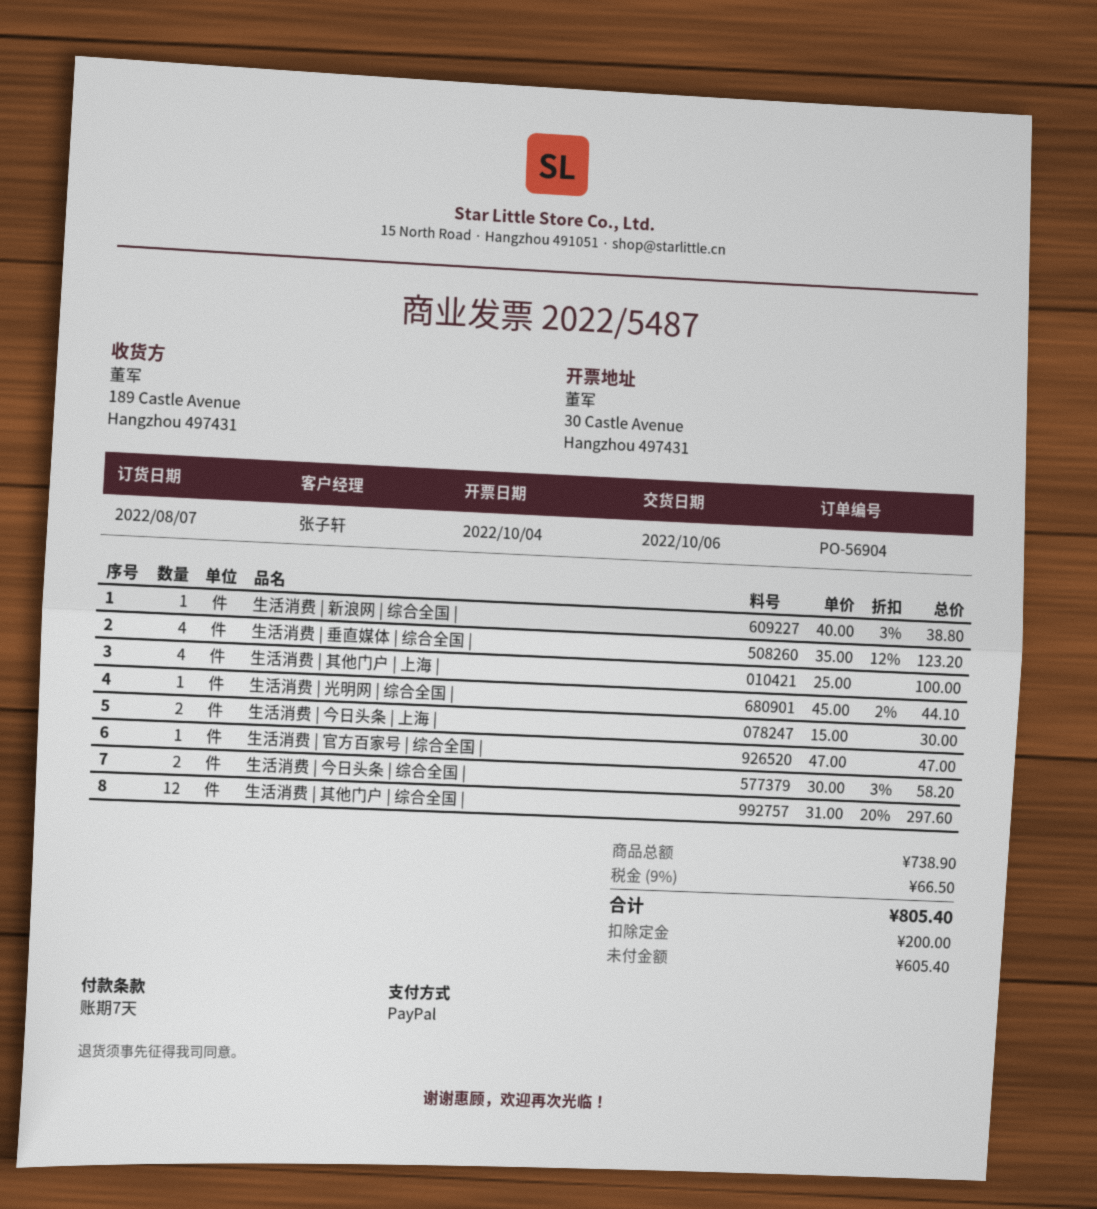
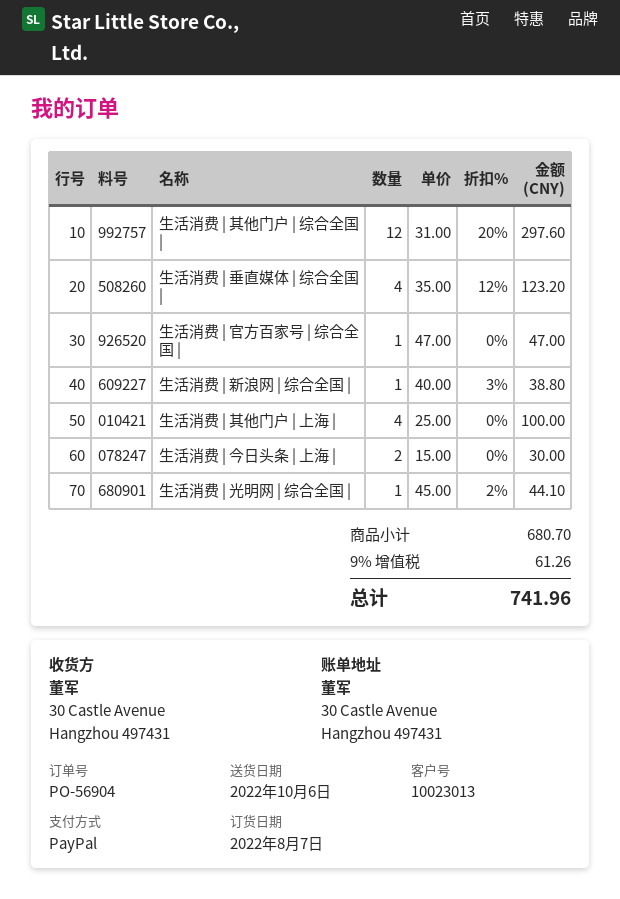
ship to: 189 Castle Avenue, Hangzhou 497431 -> 30 Castle Avenue, Hangzhou 497431
生活消费 | 今日头条 | 综合全国 |: 2 x 30.00 - 3% = 58.20 -> none
subtotal: 738.90 -> 680.70
tax: 9% = 66.50 -> 9% = 61.26
total: 805.40 -> 741.96

